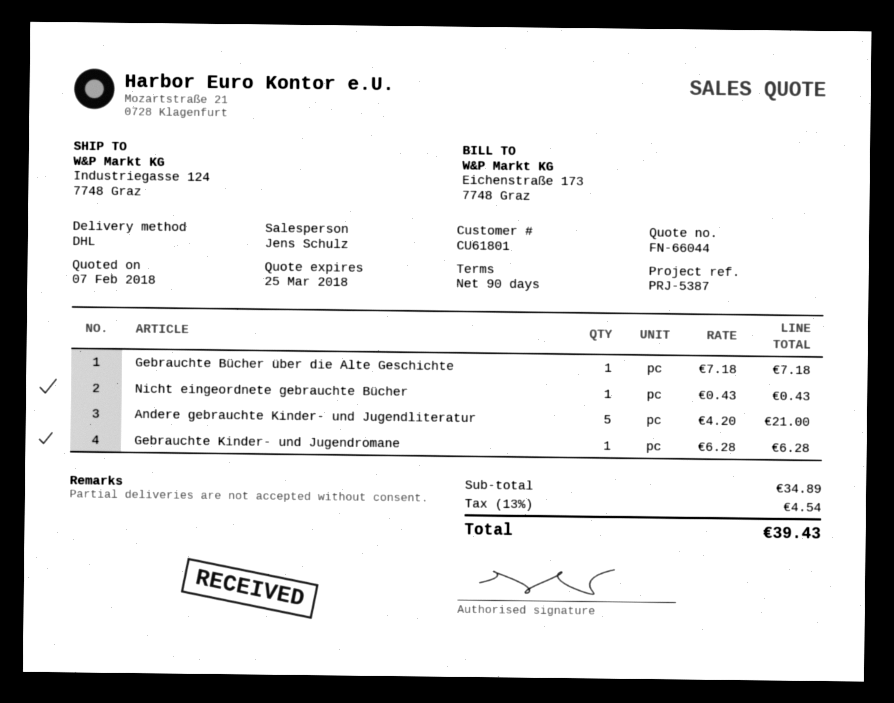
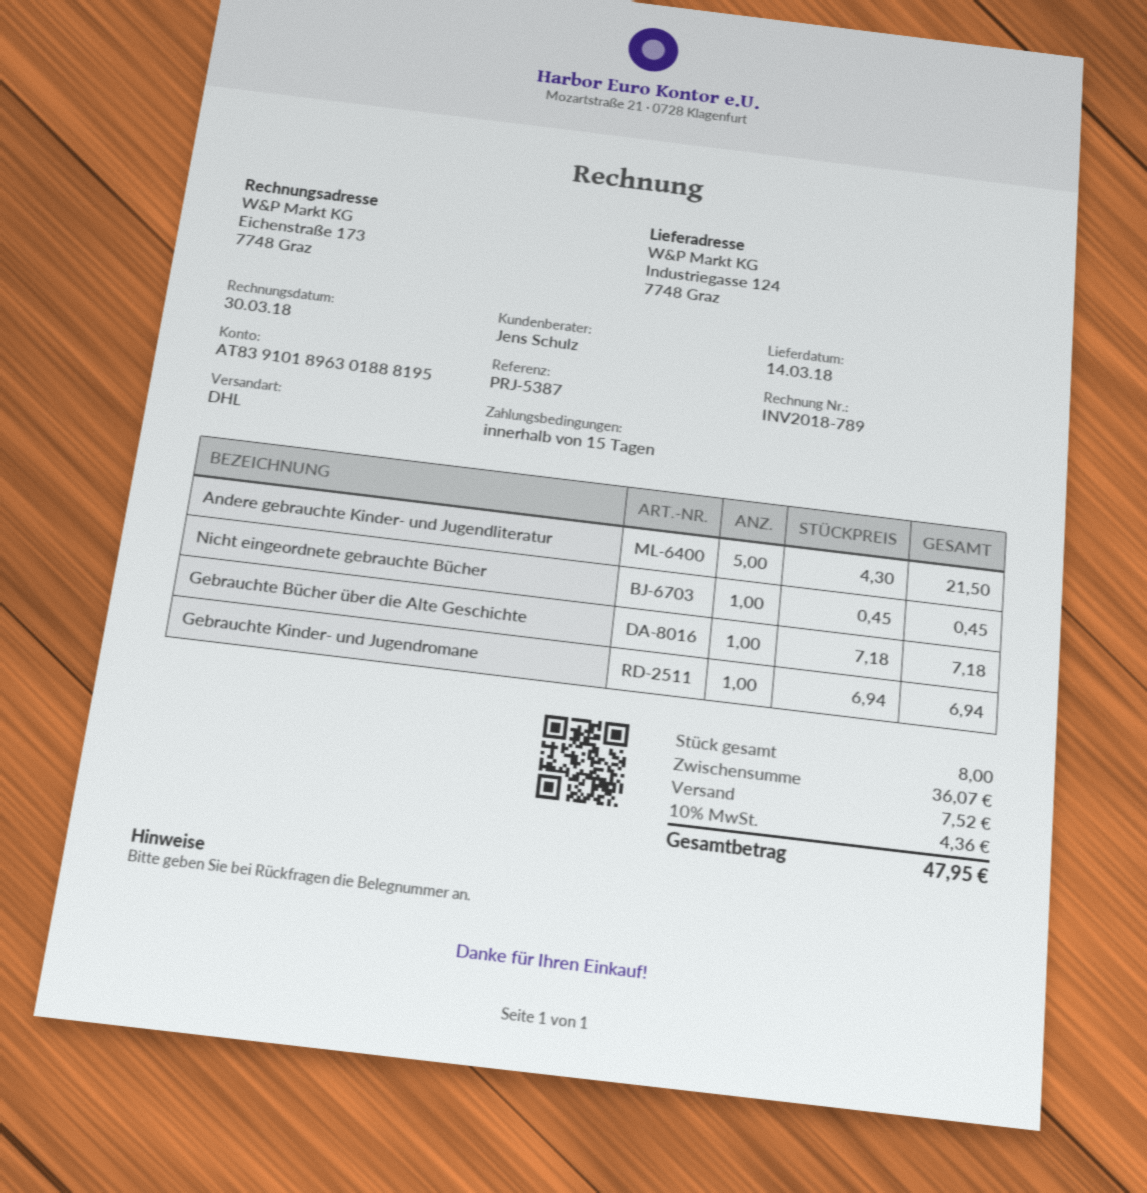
payment terms: 90 days -> 15 days
Nicht eingeordnete gebrauchte Bücher: 1 x 0.43 = 0.43 -> 1 x 0.45 = 0.45
Andere gebrauchte Kinder- und Jugendliteratur: 5 x 4.20 = 21.00 -> 5 x 4.30 = 21.50
Gebrauchte Kinder- und Jugendromane: 1 x 6.28 = 6.28 -> 1 x 6.94 = 6.94
subtotal: 34.89 -> 36.07
shipping: none -> 7.52
tax: 13% = 4.54 -> 10% = 4.36
total: 39.43 -> 47.95

